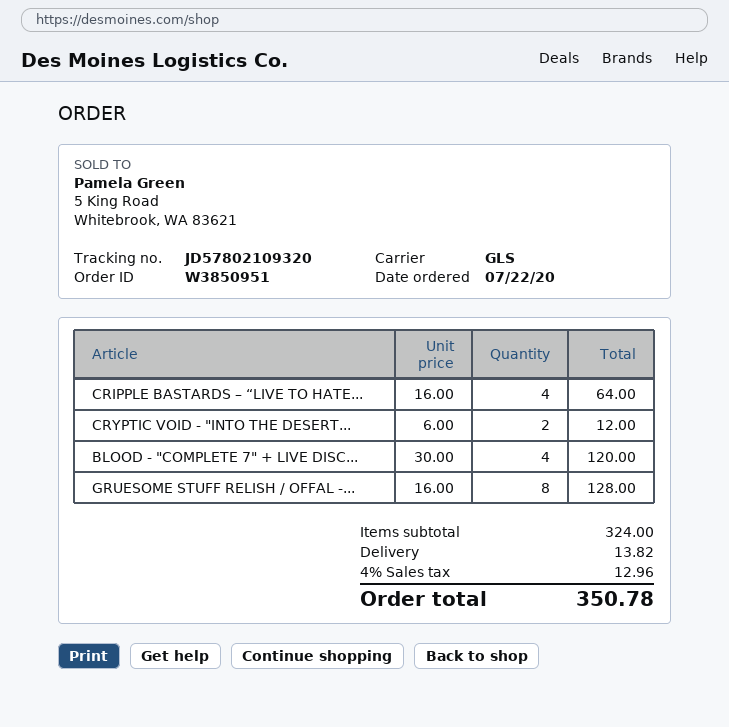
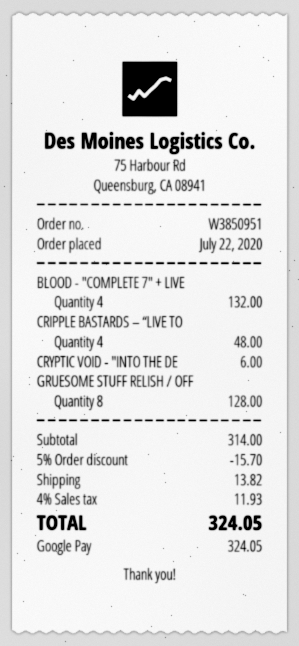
CRIPPLE BASTARDS – “LIVE TO HATE...: 4 for 64.00 -> 4 for 48.00
CRYPTIC VOID - "INTO THE DESERT...: 2 for 12.00 -> 1 for 6.00
BLOOD - "COMPLETE 7" + LIVE DISC...: 4 for 120.00 -> 4 for 132.00
subtotal: 324.00 -> 314.00
discount: none -> 5% = 15.70
tax: 4% = 12.96 -> 4% = 11.93
total: 350.78 -> 324.05

